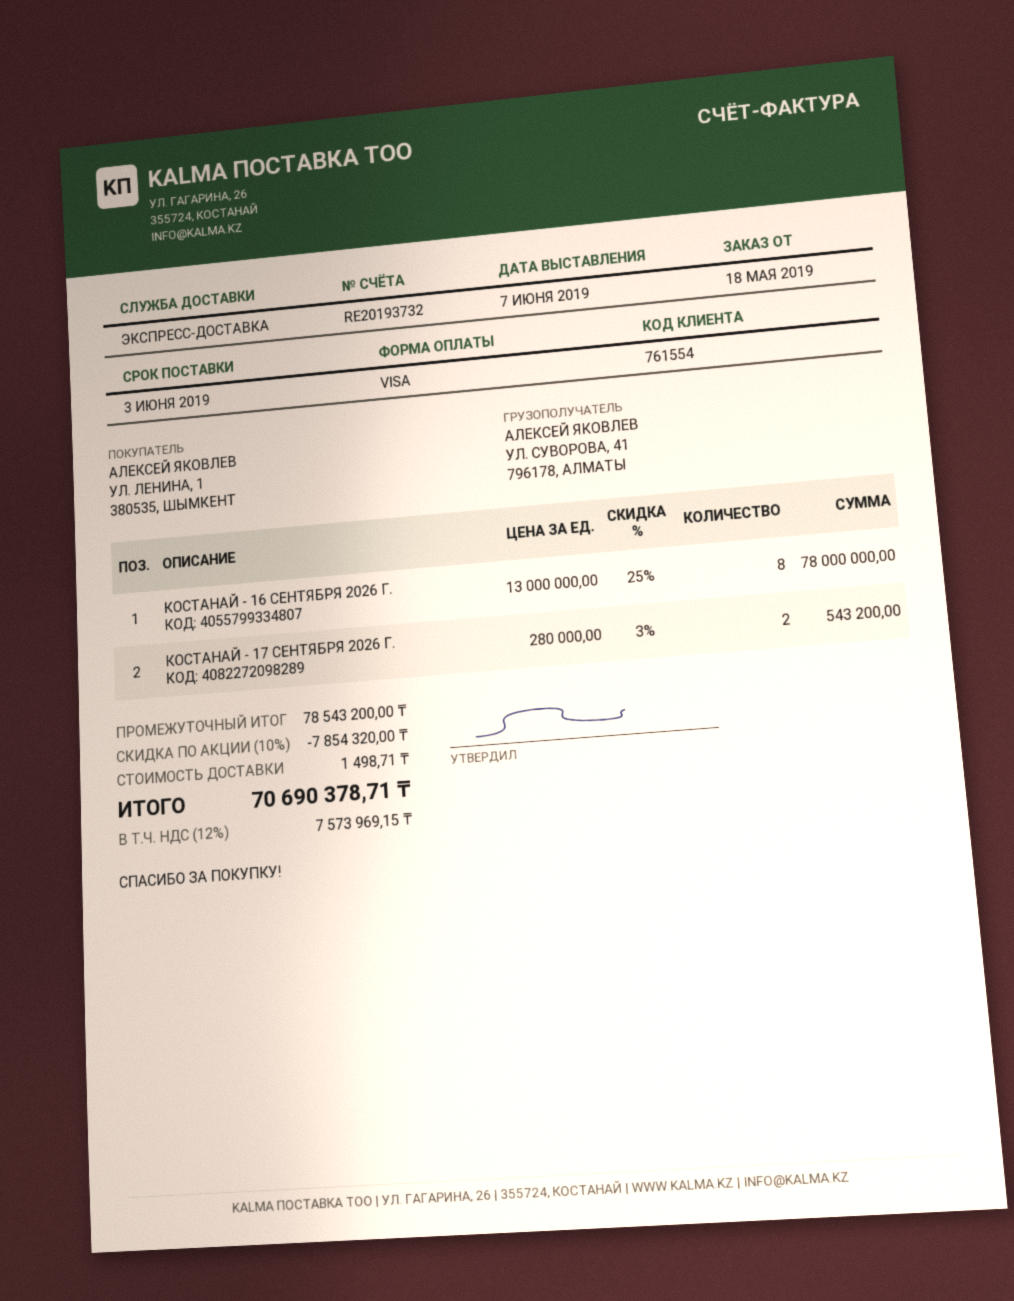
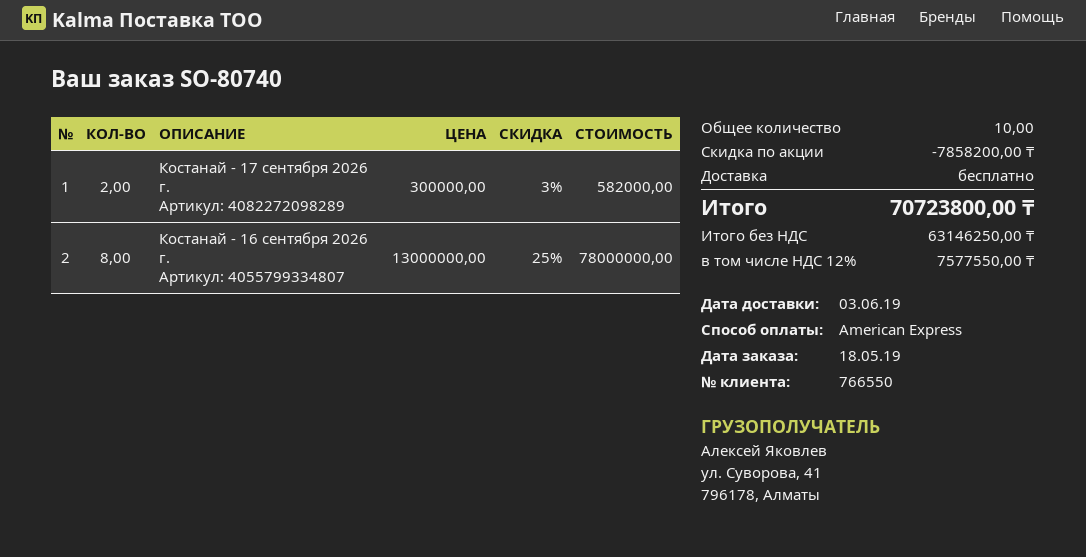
customer number: 761554 -> 766550
payment method: Visa -> American Express
КОСТАНАЙ - 17 СЕНТЯБРЯ 2026 Г.: 2 x 280000.00 - 3% = 543200.00 -> 2 x 300000.00 - 3% = 582000.00
discount: 7854320.00 -> 7858200.00
shipping: 1498.71 -> 0.00
tax: 12% = 7573969.15 -> 12% = 7577550.00
total: 70690378.71 -> 70723800.00

